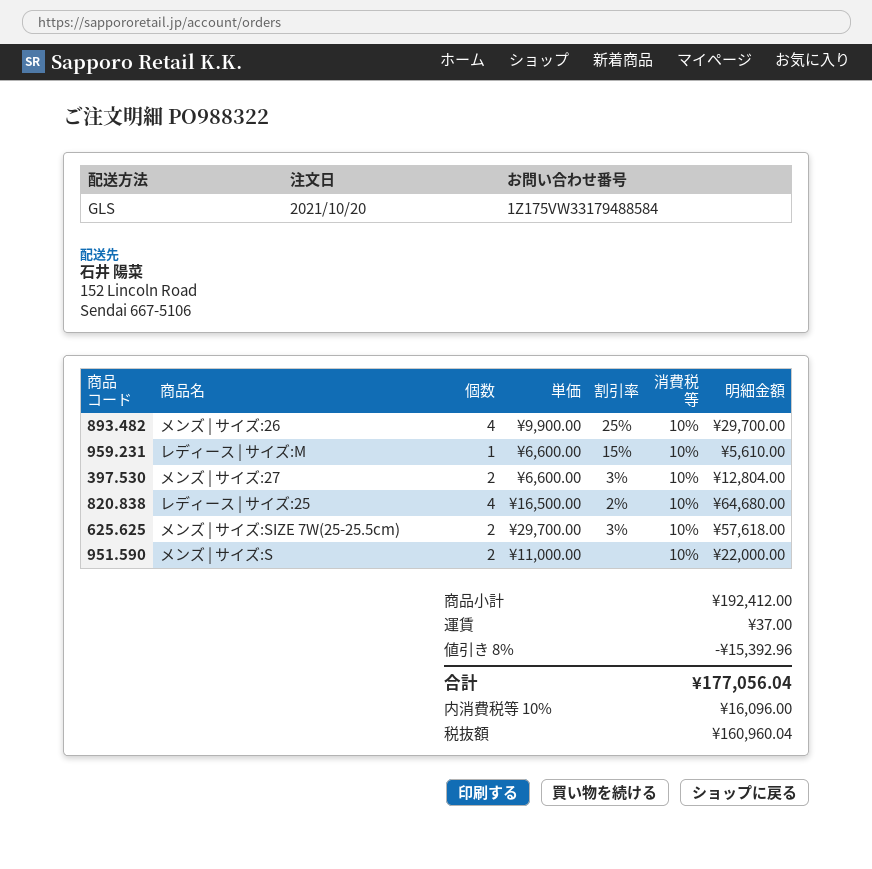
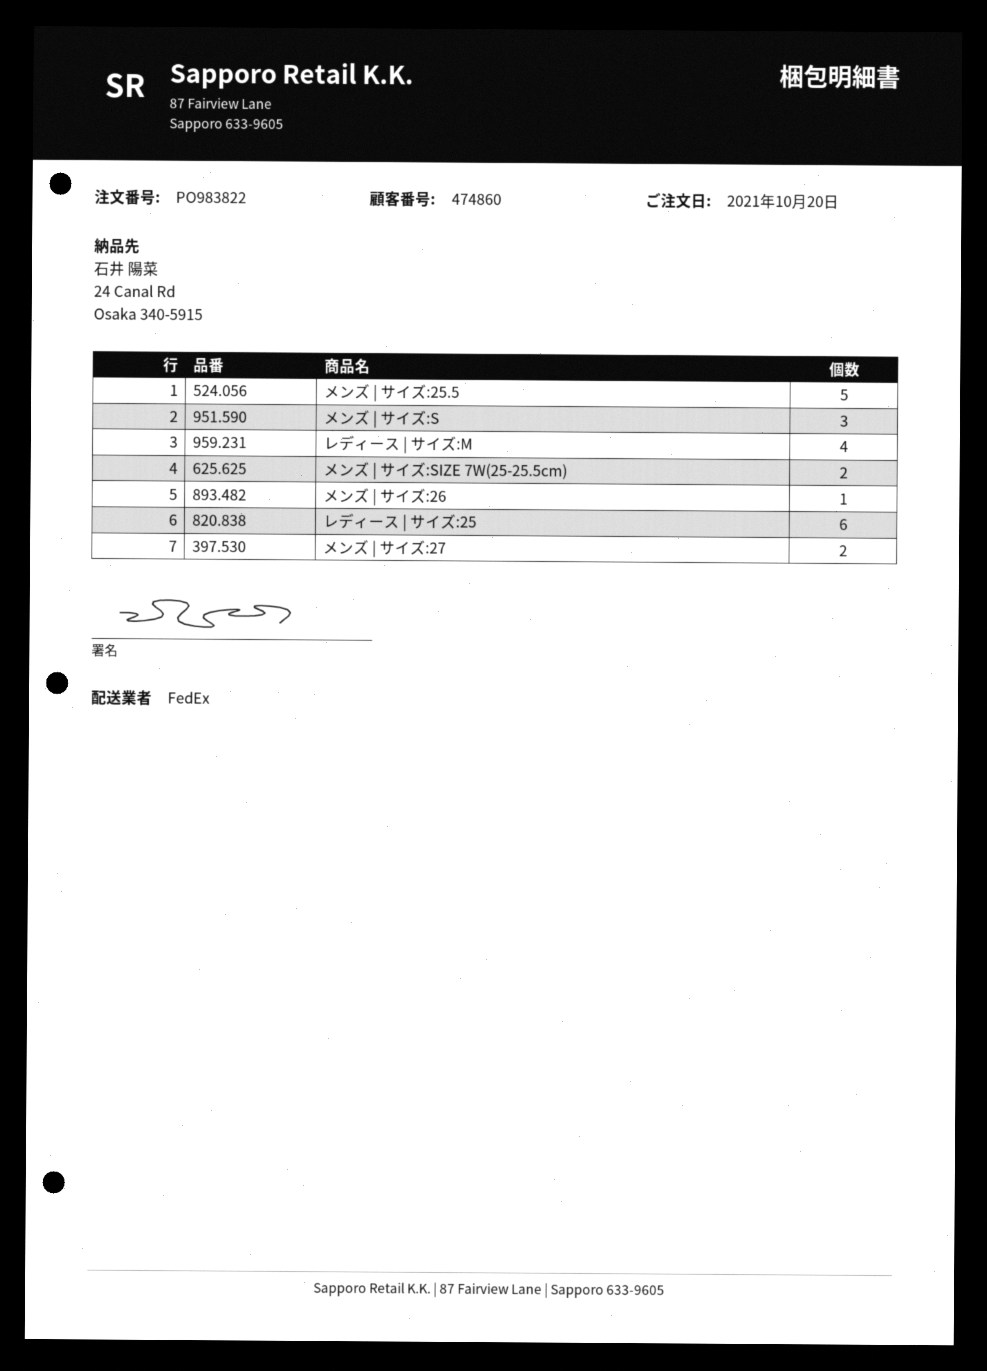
order number: PO988322 -> PO983822
shipping method: GLS -> FedEx
ship to: 152 Lincoln Road, Sendai 667-5106 -> 24 Canal Rd, Osaka 340-5915
メンズ | サイズ:26: 4 -> 1
レディース | サイズ:M: 1 -> 4
レディース | サイズ:25: 4 -> 6
メンズ | サイズ:S: 2 -> 3
メンズ | サイズ:25.5: none -> 5

